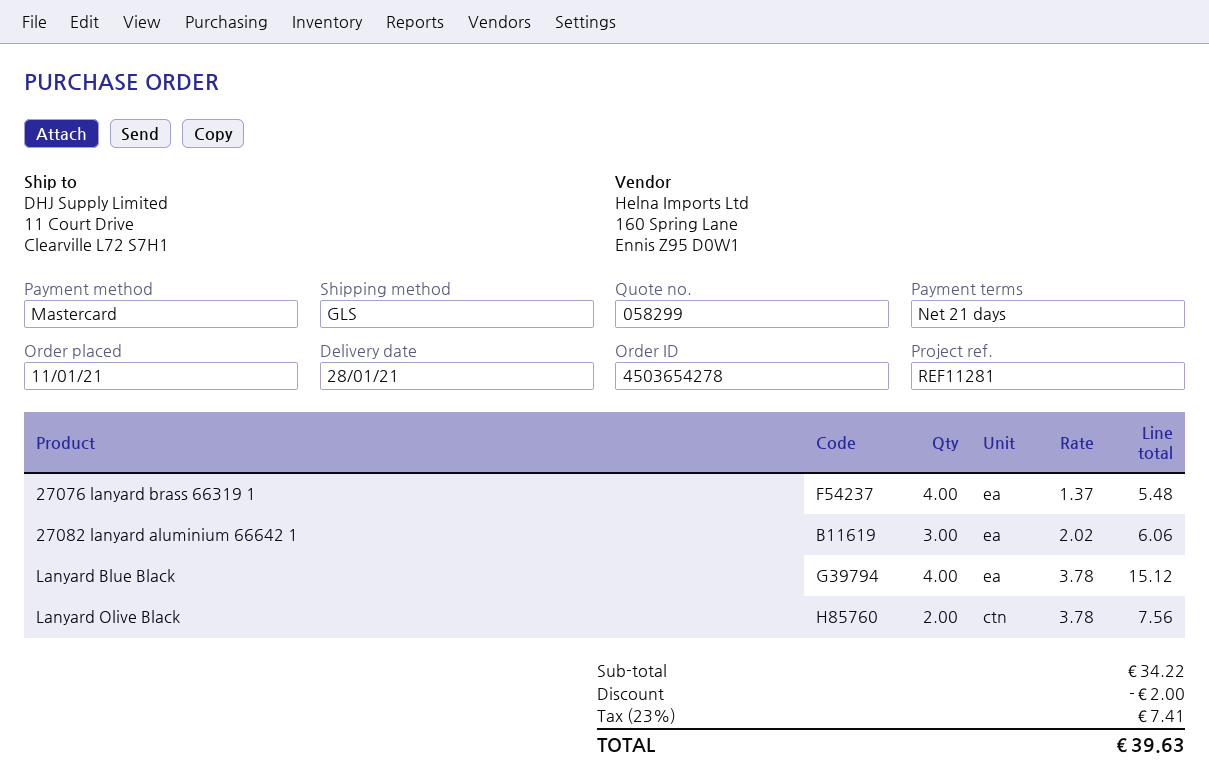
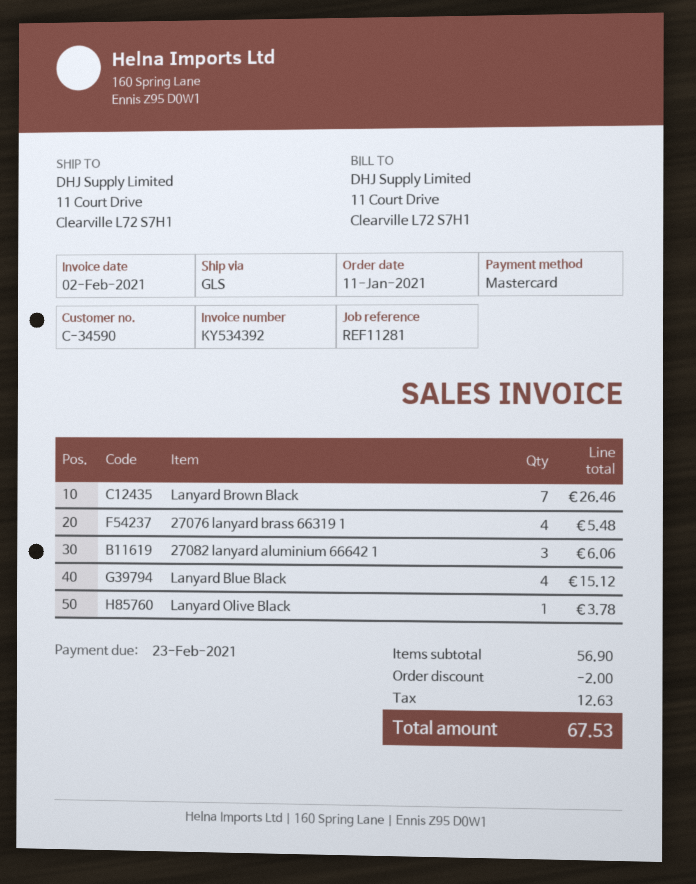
Lanyard Olive Black: 2 for 7.56 -> 1 for 3.78
Lanyard Brown Black: none -> 7 for 26.46
subtotal: 34.22 -> 56.90
tax: 7.41 -> 12.63
total: 39.63 -> 67.53

